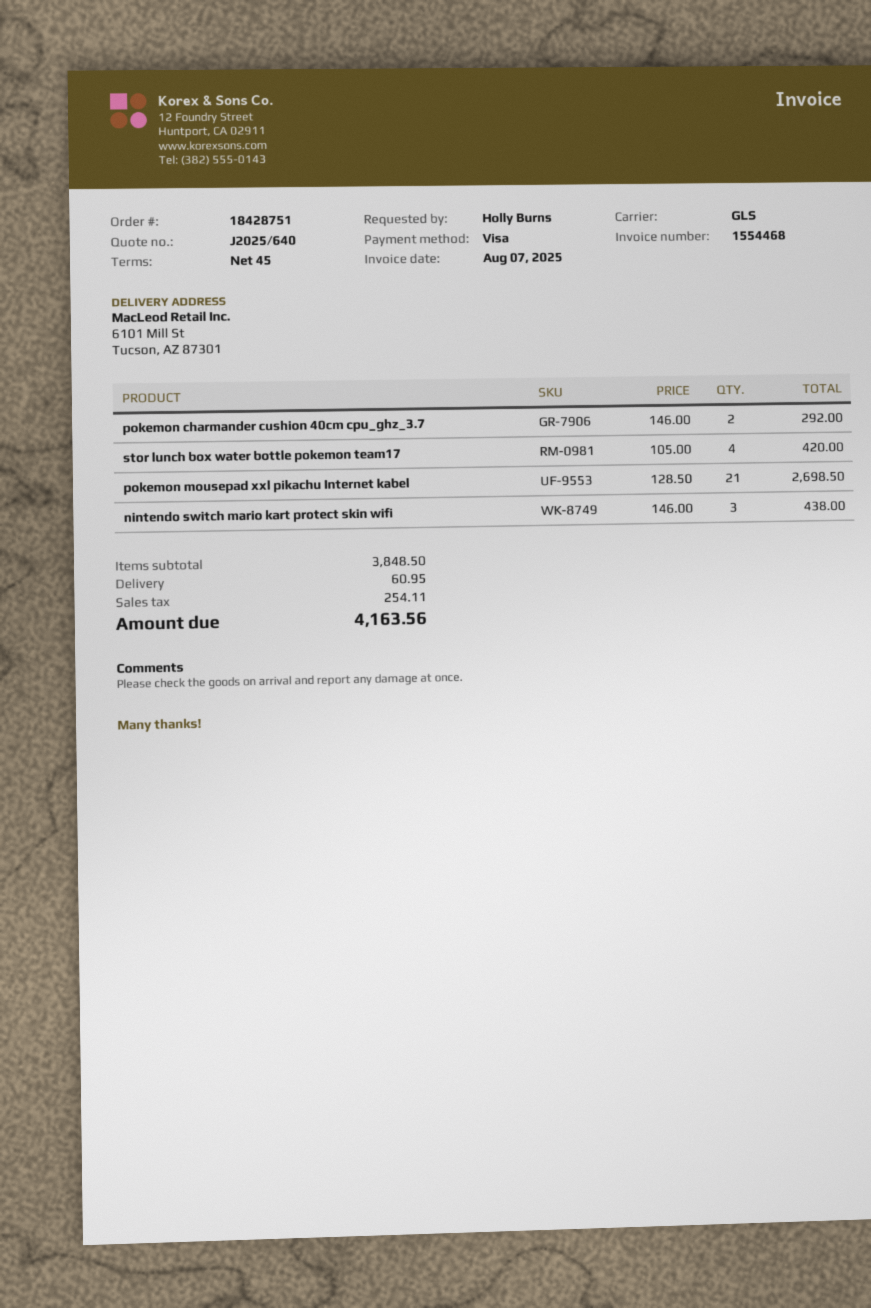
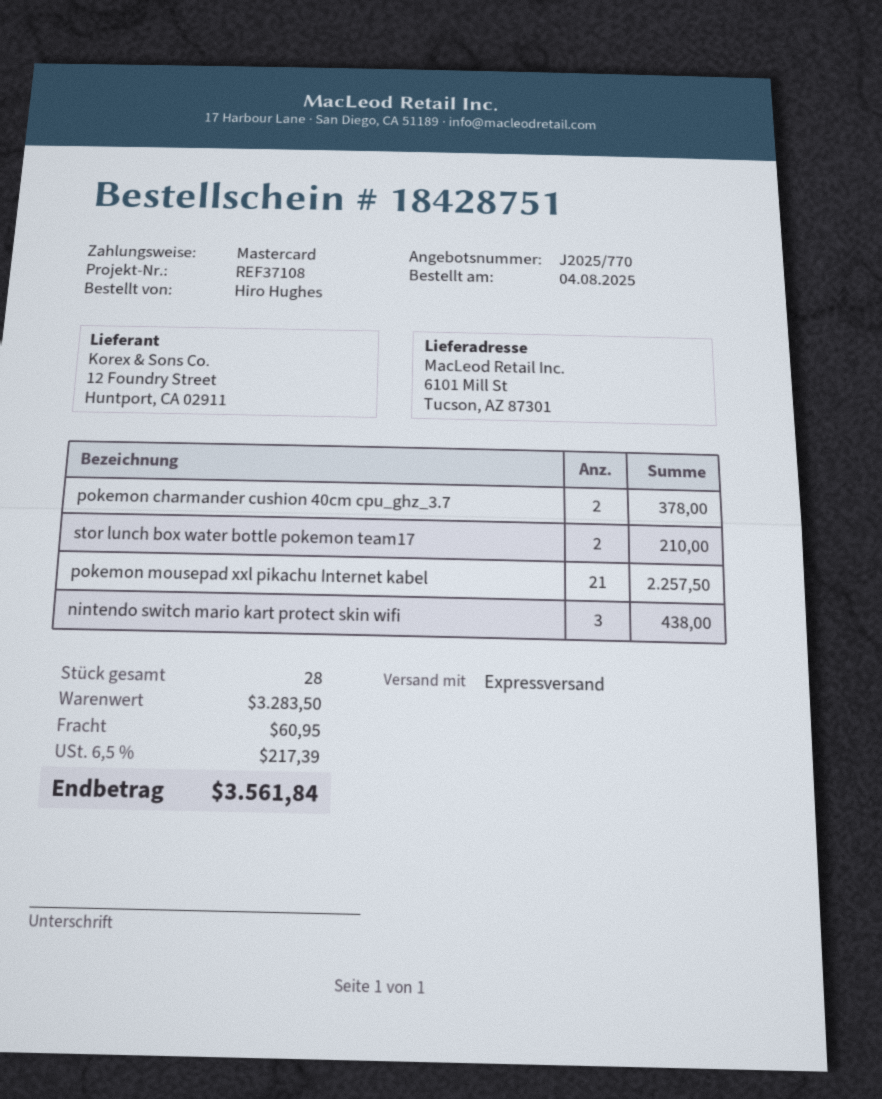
quote number: J2025/640 -> J2025/770
ordered by: Holly Burns -> Hiro Hughes
payment method: Visa -> Mastercard
shipping method: GLS -> express
pokemon charmander cushion 40cm cpu_ghz_3.7: 2 for 292.00 -> 2 for 378.00
stor lunch box water bottle pokemon team17: 4 for 420.00 -> 2 for 210.00
pokemon mousepad xxl pikachu Internet kabel: 21 for 2698.50 -> 21 for 2257.50
subtotal: 3848.50 -> 3283.50
tax: 254.11 -> 217.39
total: 4163.56 -> 3561.84

